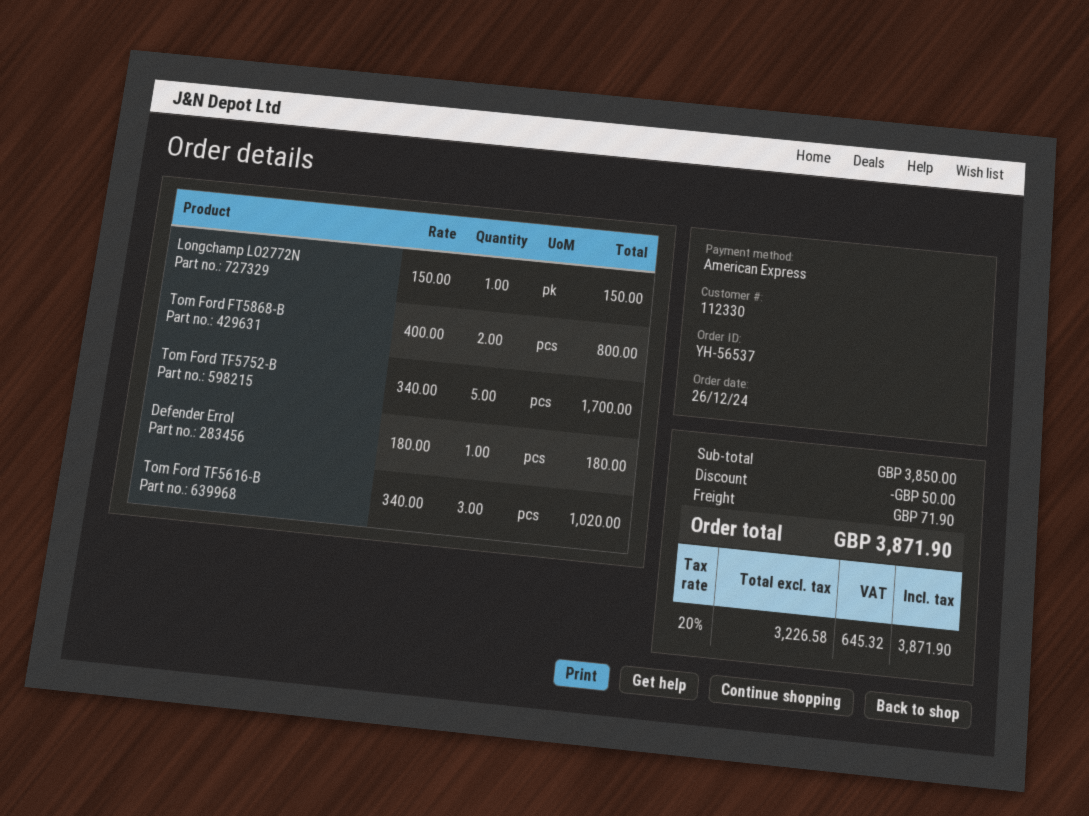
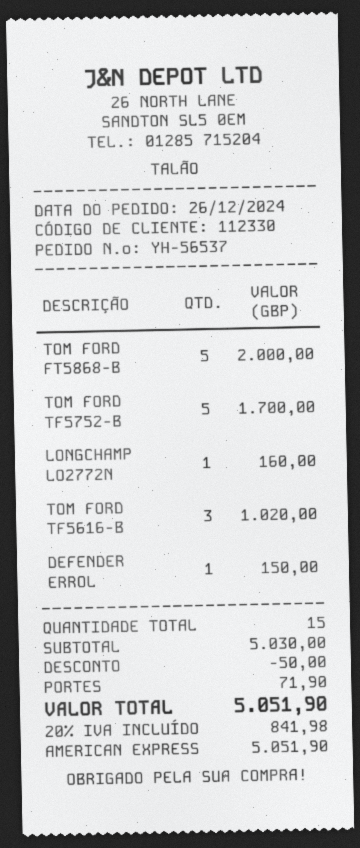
Longchamp LO2772N: 1 for 150.00 -> 1 for 160.00
Tom Ford FT5868-B: 2 for 800.00 -> 5 for 2000.00
Defender Errol: 1 for 180.00 -> 1 for 150.00
subtotal: 3850.00 -> 5030.00
tax: 20% = 645.32 -> 20% = 841.98
total: 3871.90 -> 5051.90

